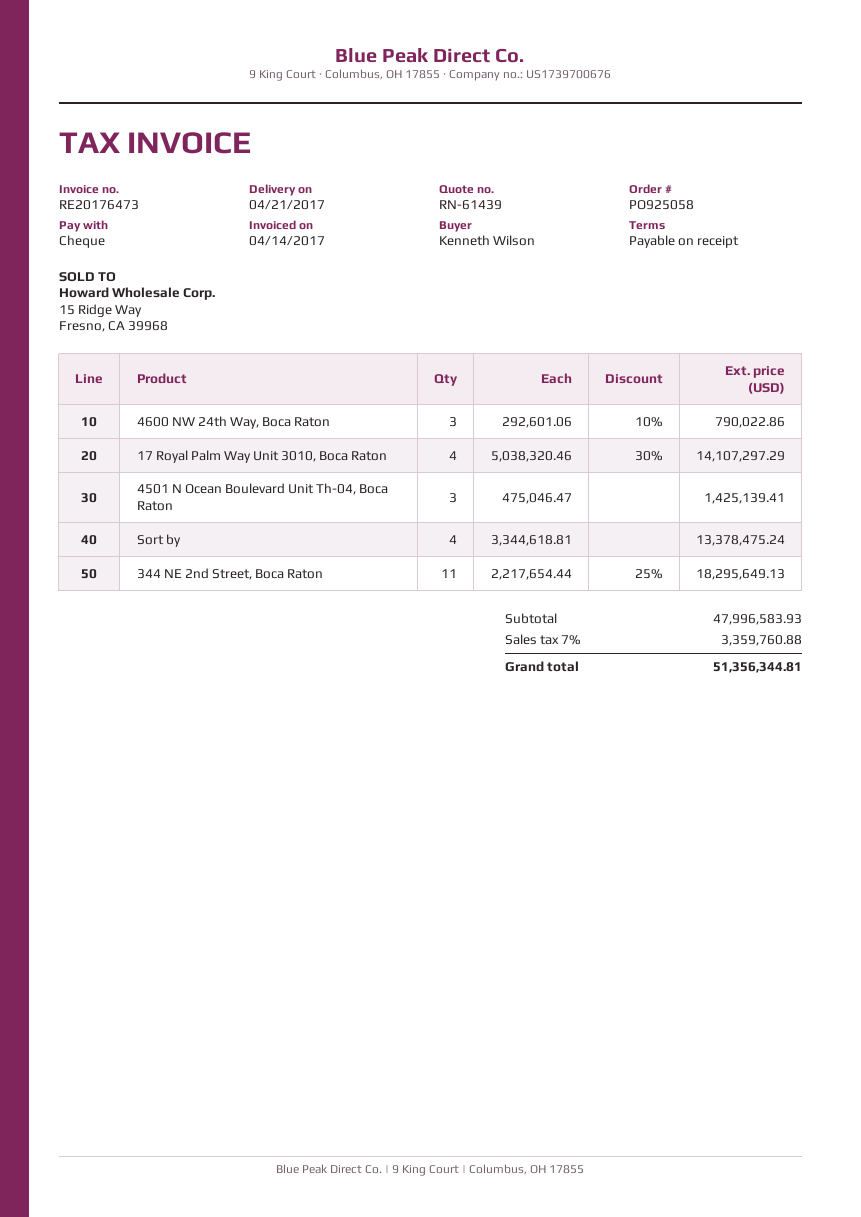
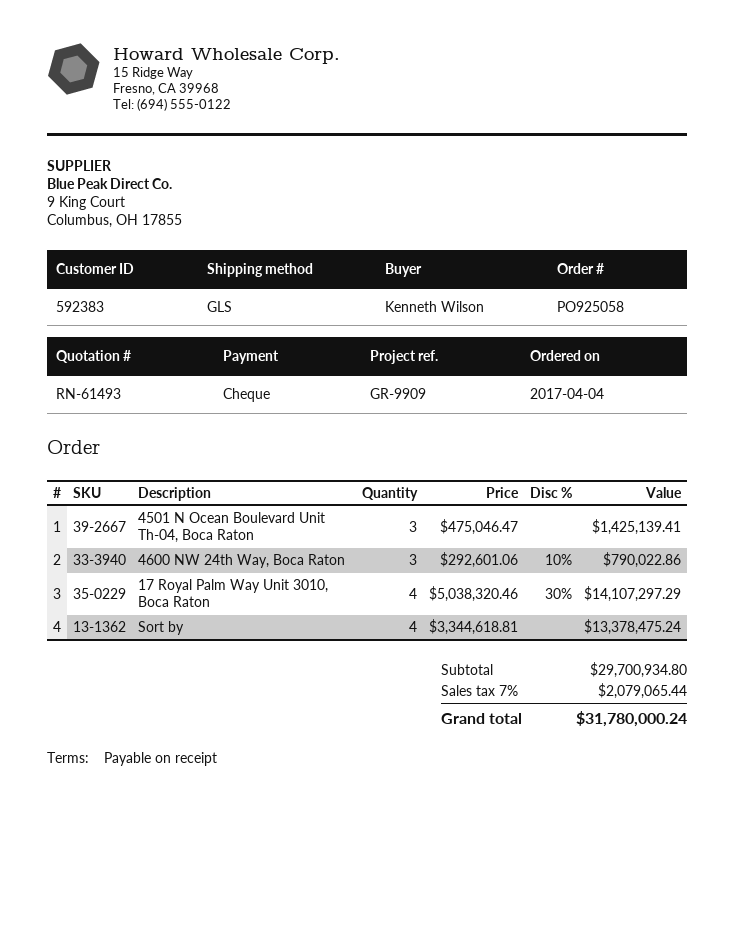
quote number: RN-61439 -> RN-61493
344 NE 2nd Street, Boca Raton: 11 x 2217654.44 - 25% = 18295649.13 -> none
subtotal: 47996583.93 -> 29700934.80
tax: 7% = 3359760.88 -> 7% = 2079065.44
total: 51356344.81 -> 31780000.24

